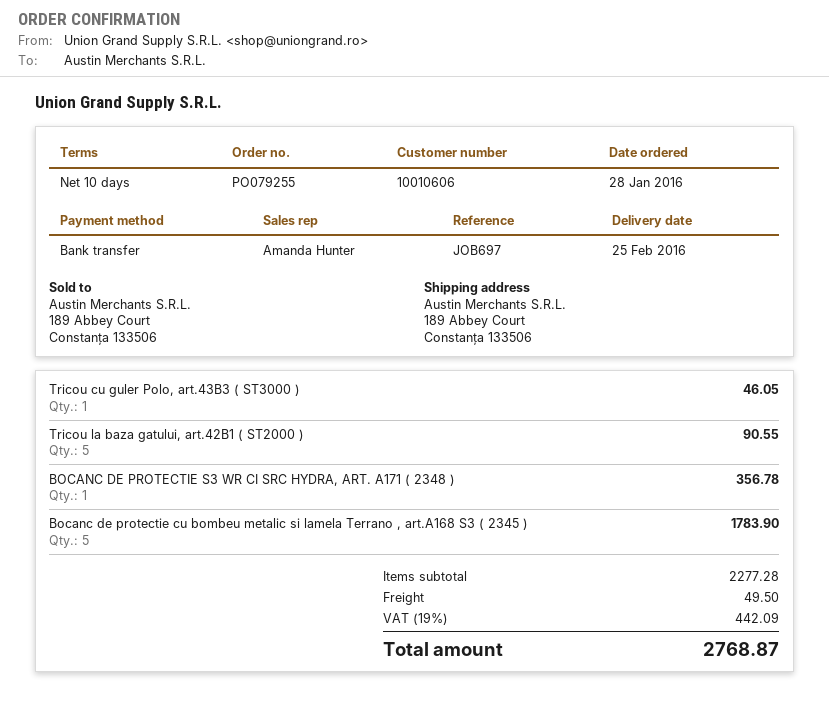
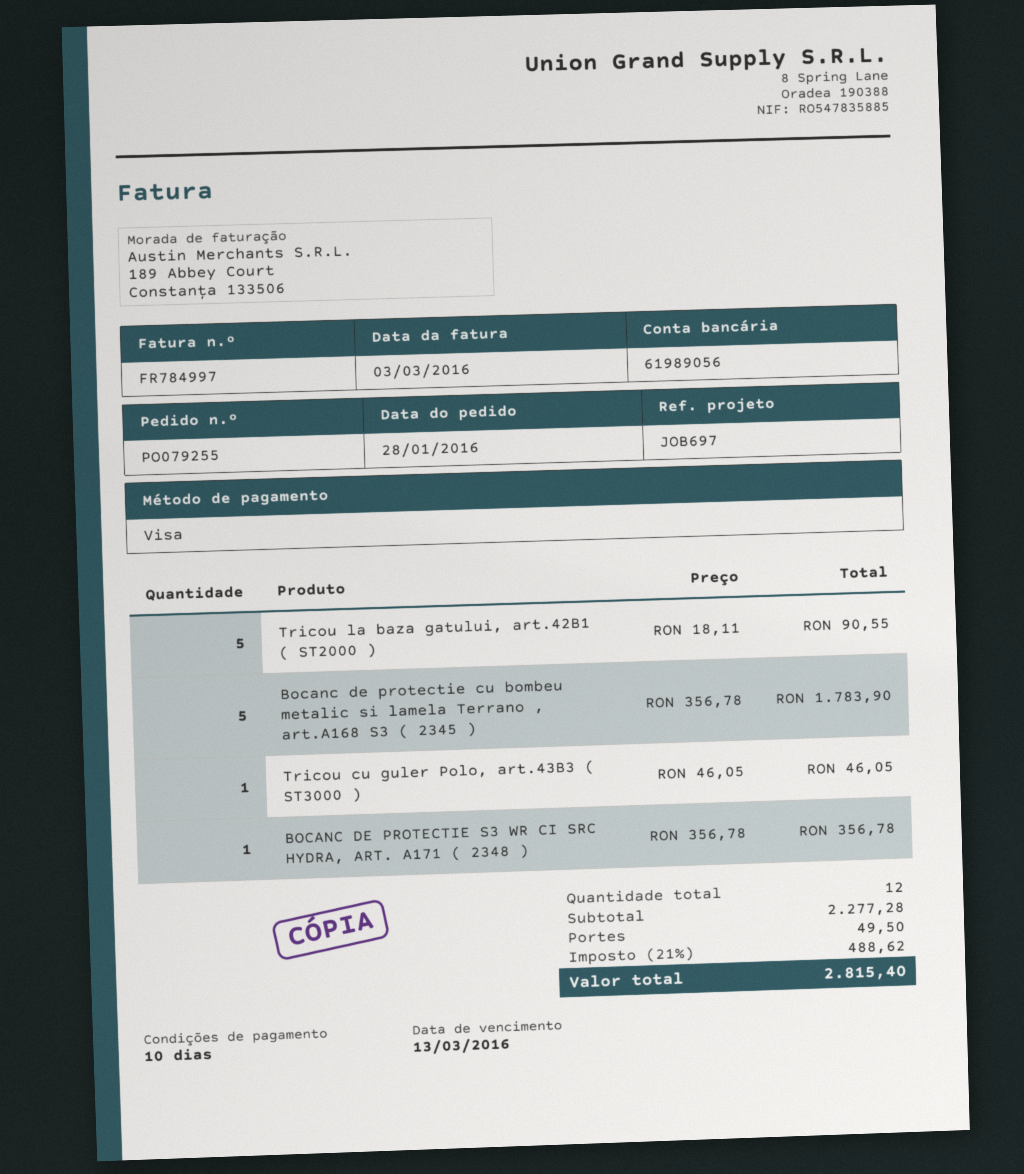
payment method: bank transfer -> Visa
tax: 19% = 442.09 -> 21% = 488.62
total: 2768.87 -> 2815.40

